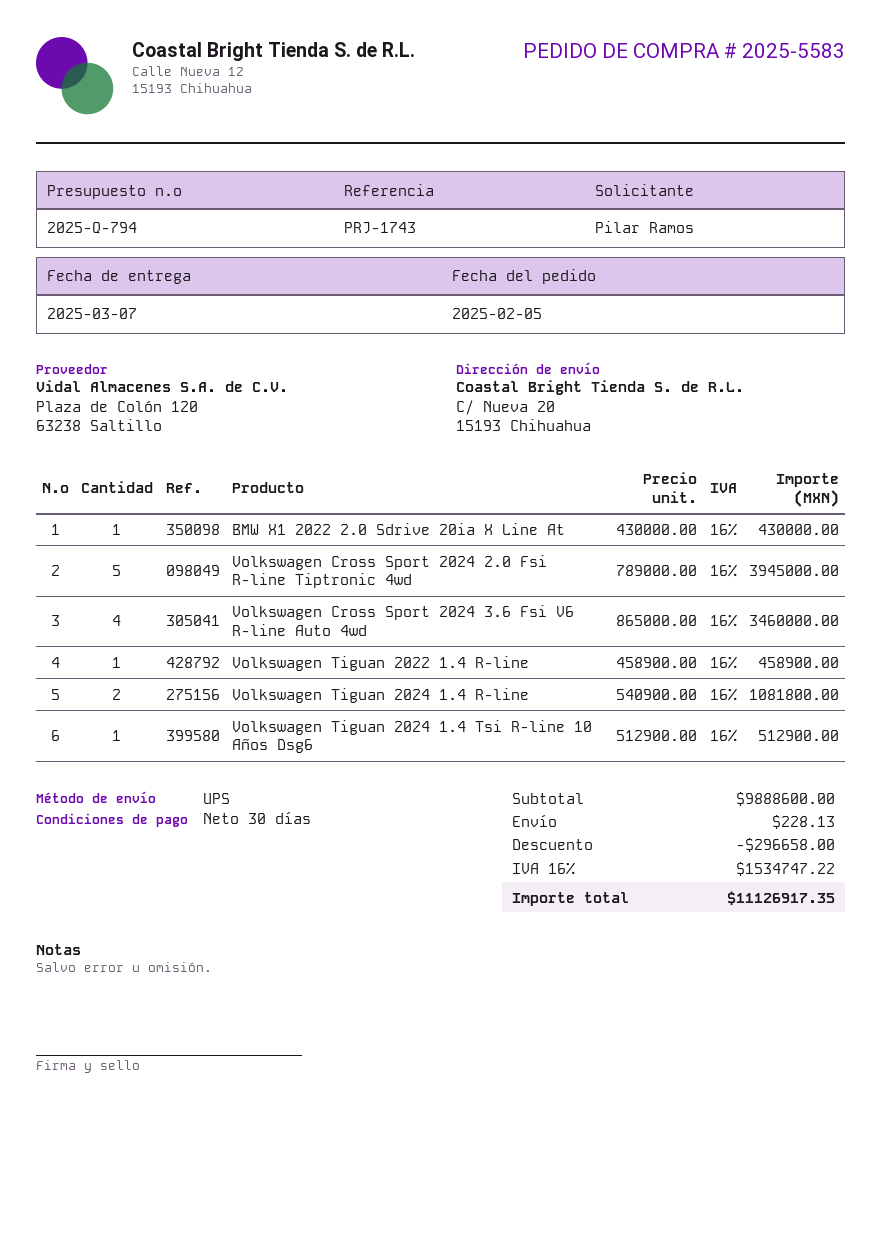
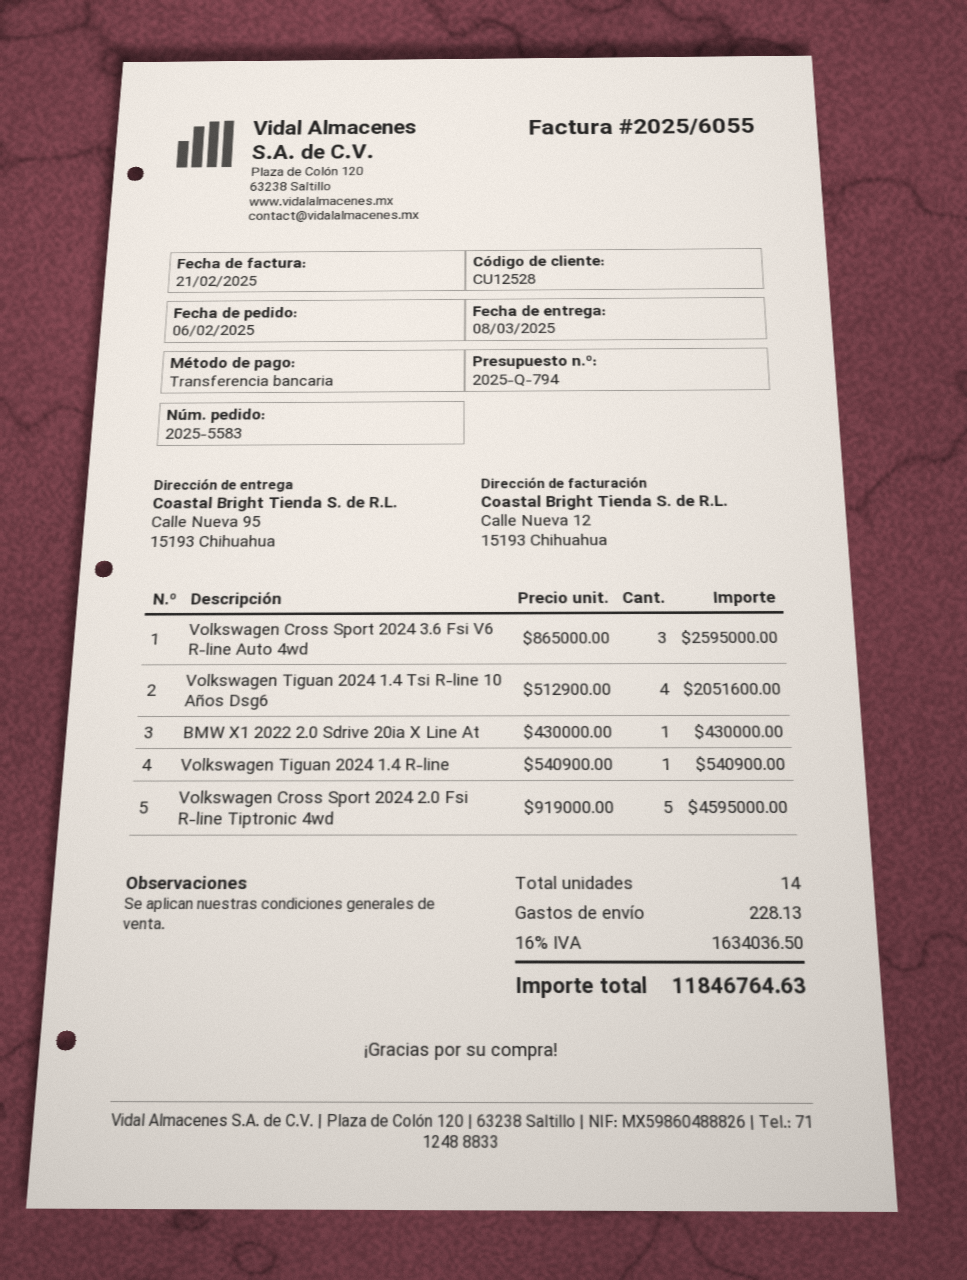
order date: 2025-02-05 -> 2025-02-06
delivery date: 2025-03-07 -> 2025-03-08
ship to: C/ Nueva 20, 15193 Chihuahua -> Calle Nueva 95, 15193 Chihuahua
Volkswagen Cross Sport 2024 2.0 Fsi R-line Tiptronic 4wd: 5 x 789000.00 = 3945000.00 -> 5 x 919000.00 = 4595000.00
Volkswagen Cross Sport 2024 3.6 Fsi V6 R-line Auto 4wd: 4 x 865000.00 = 3460000.00 -> 3 x 865000.00 = 2595000.00
Volkswagen Tiguan 2022 1.4 R-line: 1 x 458900.00 = 458900.00 -> none
Volkswagen Tiguan 2024 1.4 R-line: 2 x 540900.00 = 1081800.00 -> 1 x 540900.00 = 540900.00
Volkswagen Tiguan 2024 1.4 Tsi R-line 10 Años Dsg6: 1 x 512900.00 = 512900.00 -> 4 x 512900.00 = 2051600.00
discount: 296658.00 -> none
tax: 16% = 1534747.22 -> 16% = 1634036.50
total: 11126917.35 -> 11846764.63

